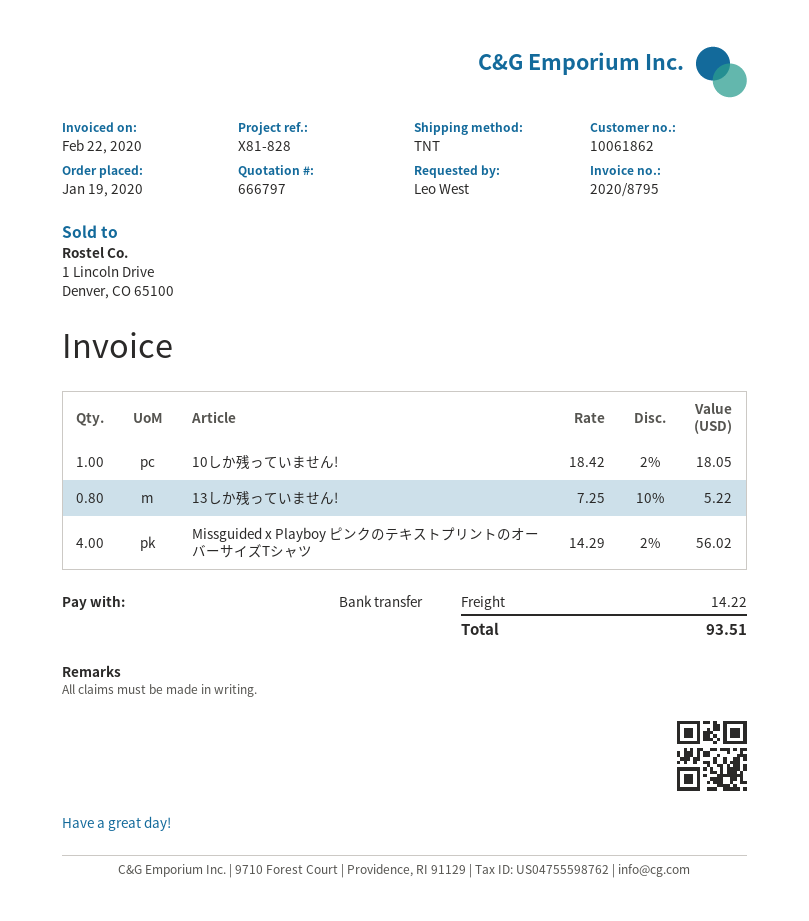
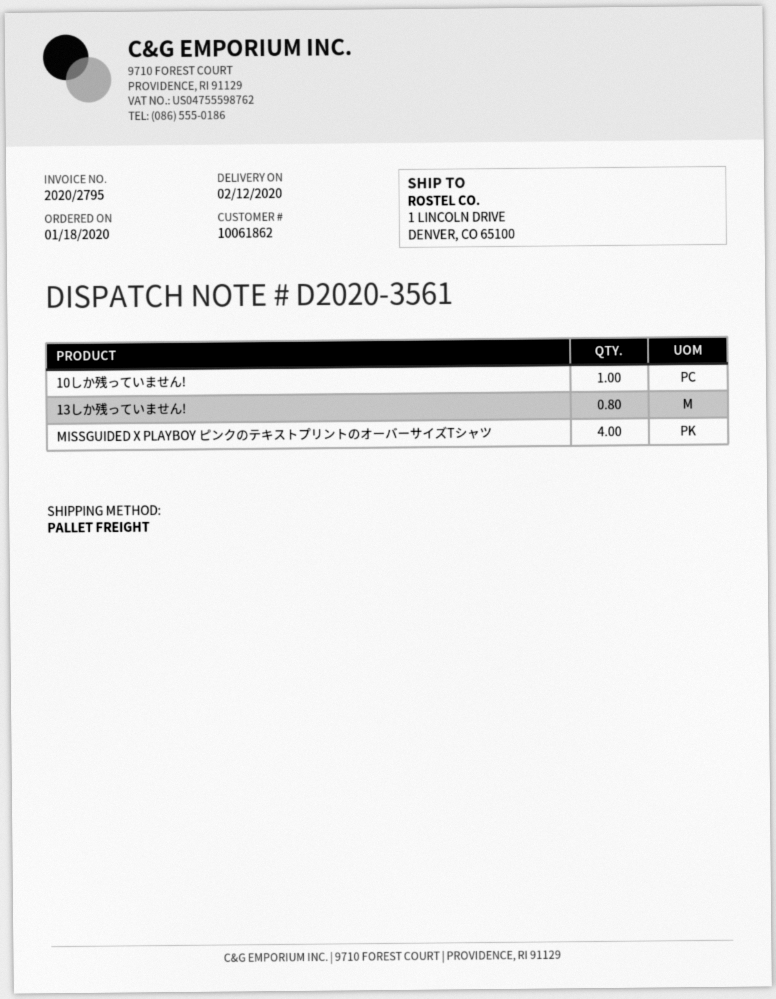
order date: 2020-01-19 -> 2020-01-18
invoice number: 2020/8795 -> 2020/2795
shipping method: TNT -> pallet freight

